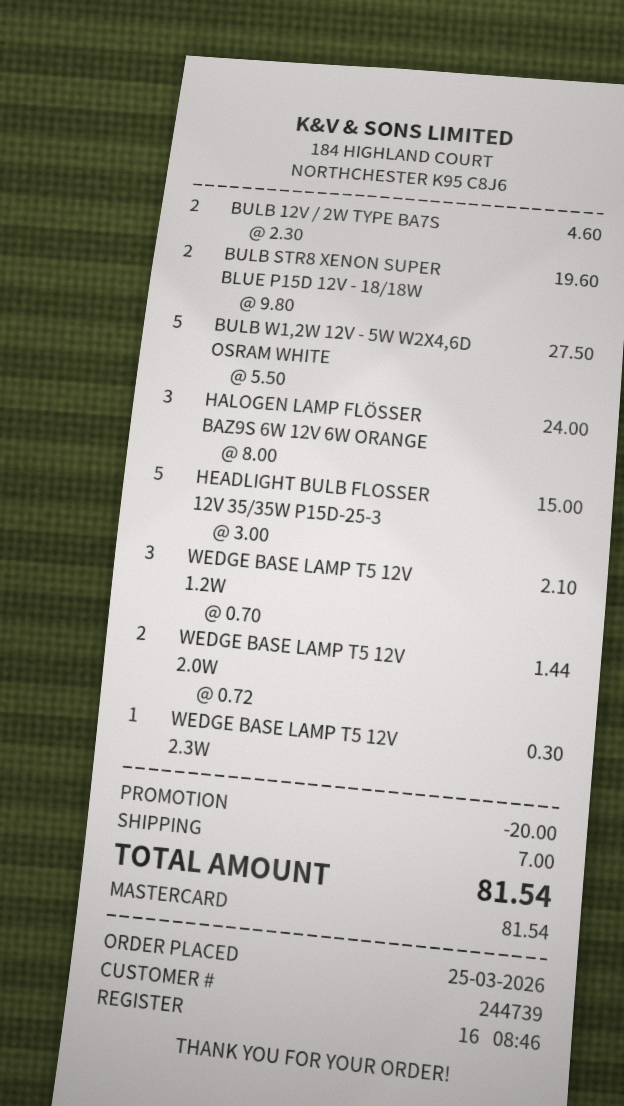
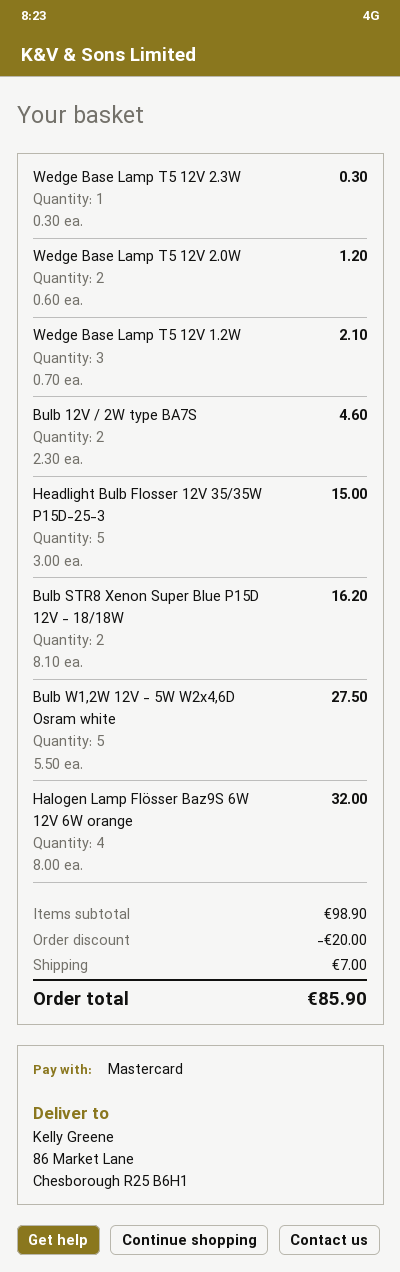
BULB STR8 XENON SUPER BLUE P15D 12V - 18/18W: 2 x 9.80 = 19.60 -> 2 x 8.10 = 16.20
HALOGEN LAMP FLÖSSER BAZ9S 6W 12V 6W ORANGE: 3 x 8.00 = 24.00 -> 4 x 8.00 = 32.00
WEDGE BASE LAMP T5 12V 2.0W: 2 x 0.72 = 1.44 -> 2 x 0.60 = 1.20
total: 81.54 -> 85.90

